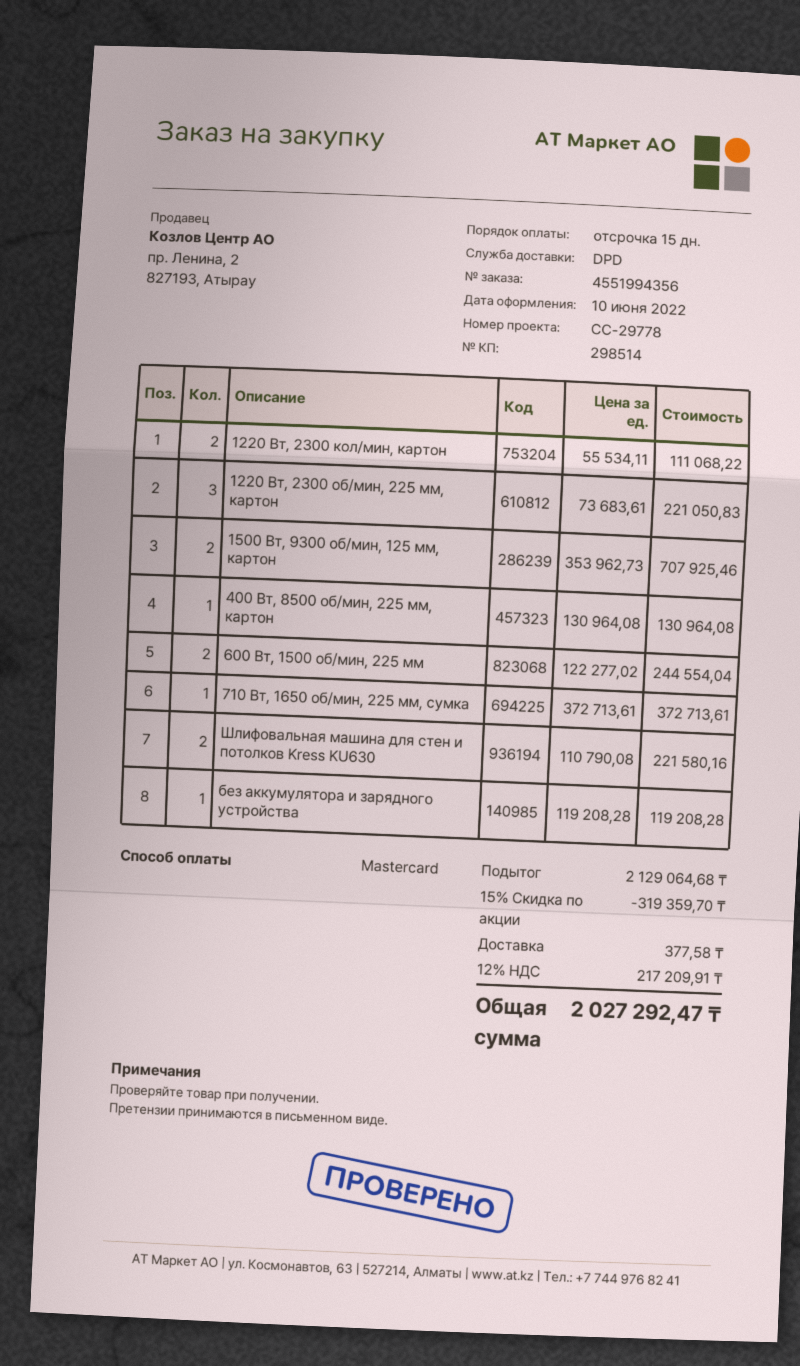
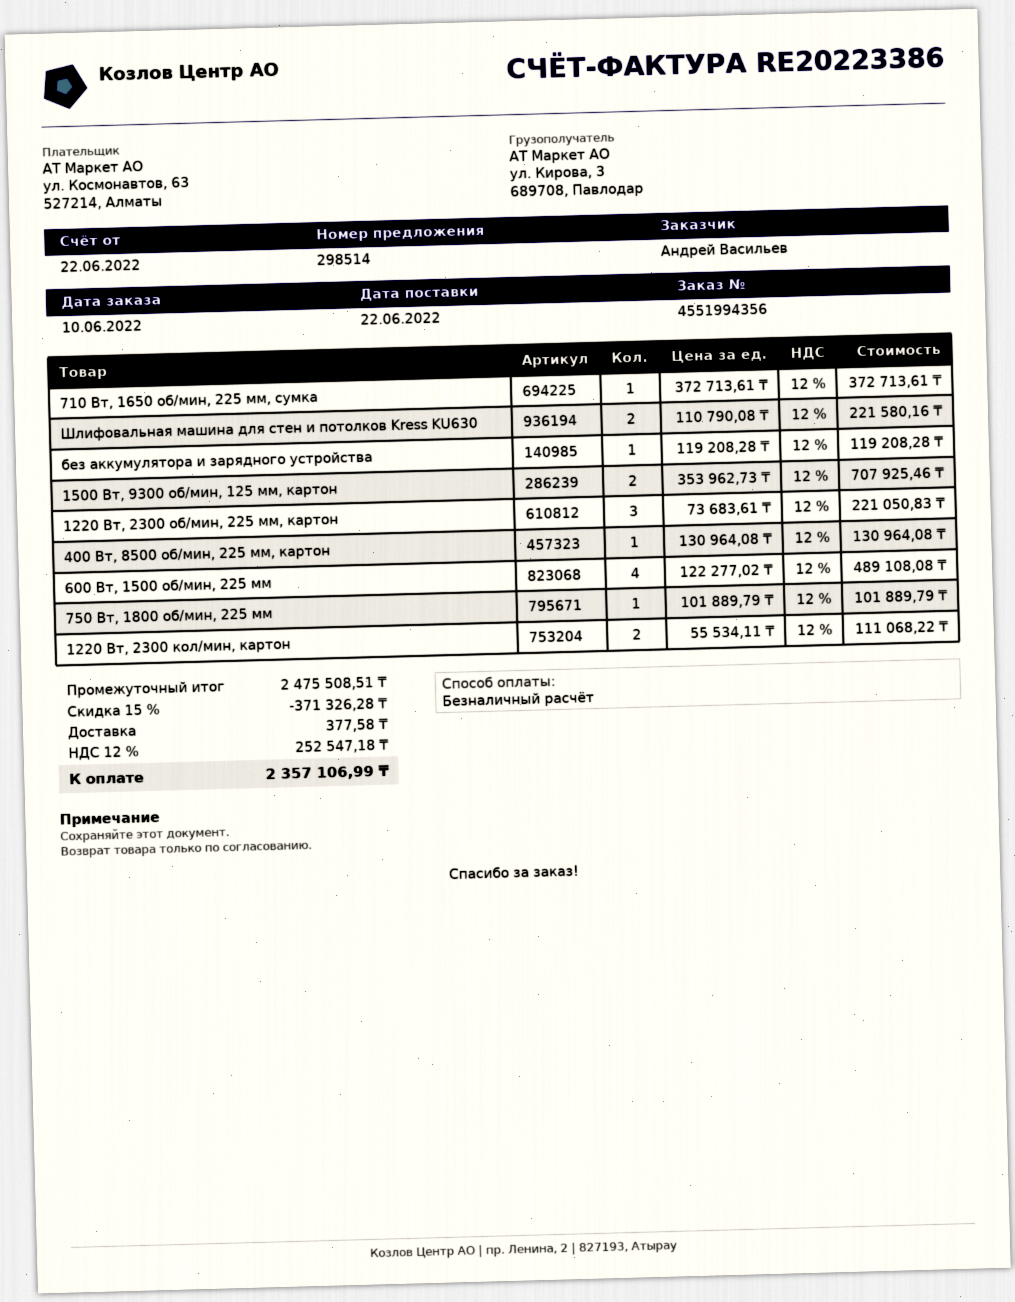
payment method: Mastercard -> bank transfer
600 Вт, 1500 об/мин, 225 мм: 2 x 122277.02 = 244554.04 -> 4 x 122277.02 = 489108.08
750 Вт, 1800 об/мин, 225 мм: none -> 1 x 101889.79 = 101889.79
subtotal: 2129064.68 -> 2475508.51
discount: 15% = 319359.70 -> 15% = 371326.28
tax: 12% = 217209.91 -> 12% = 252547.18
total: 2027292.47 -> 2357106.99

